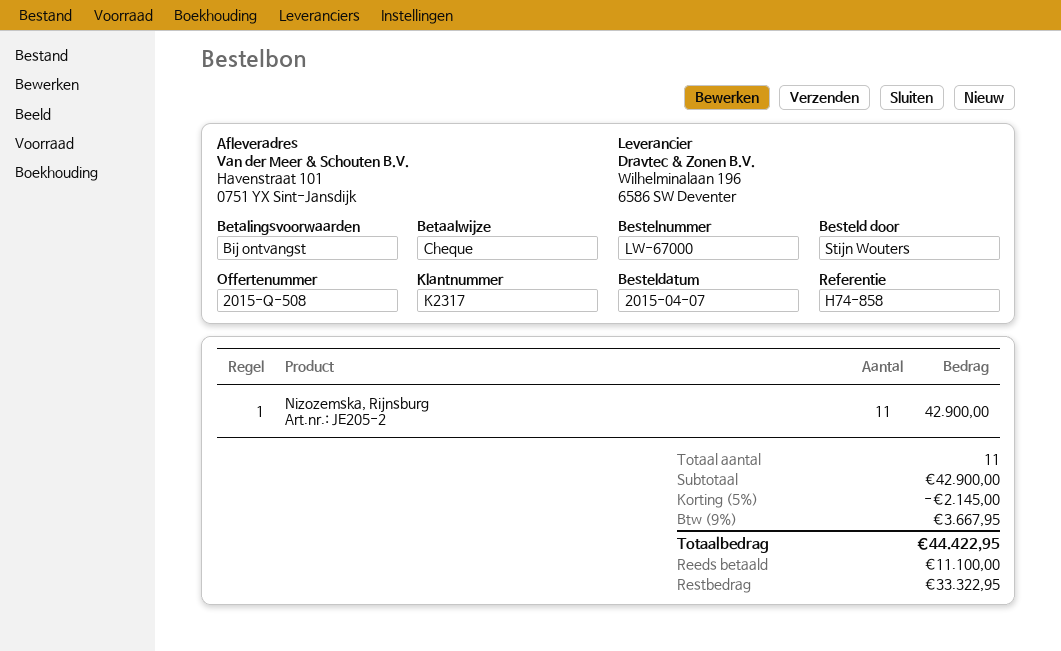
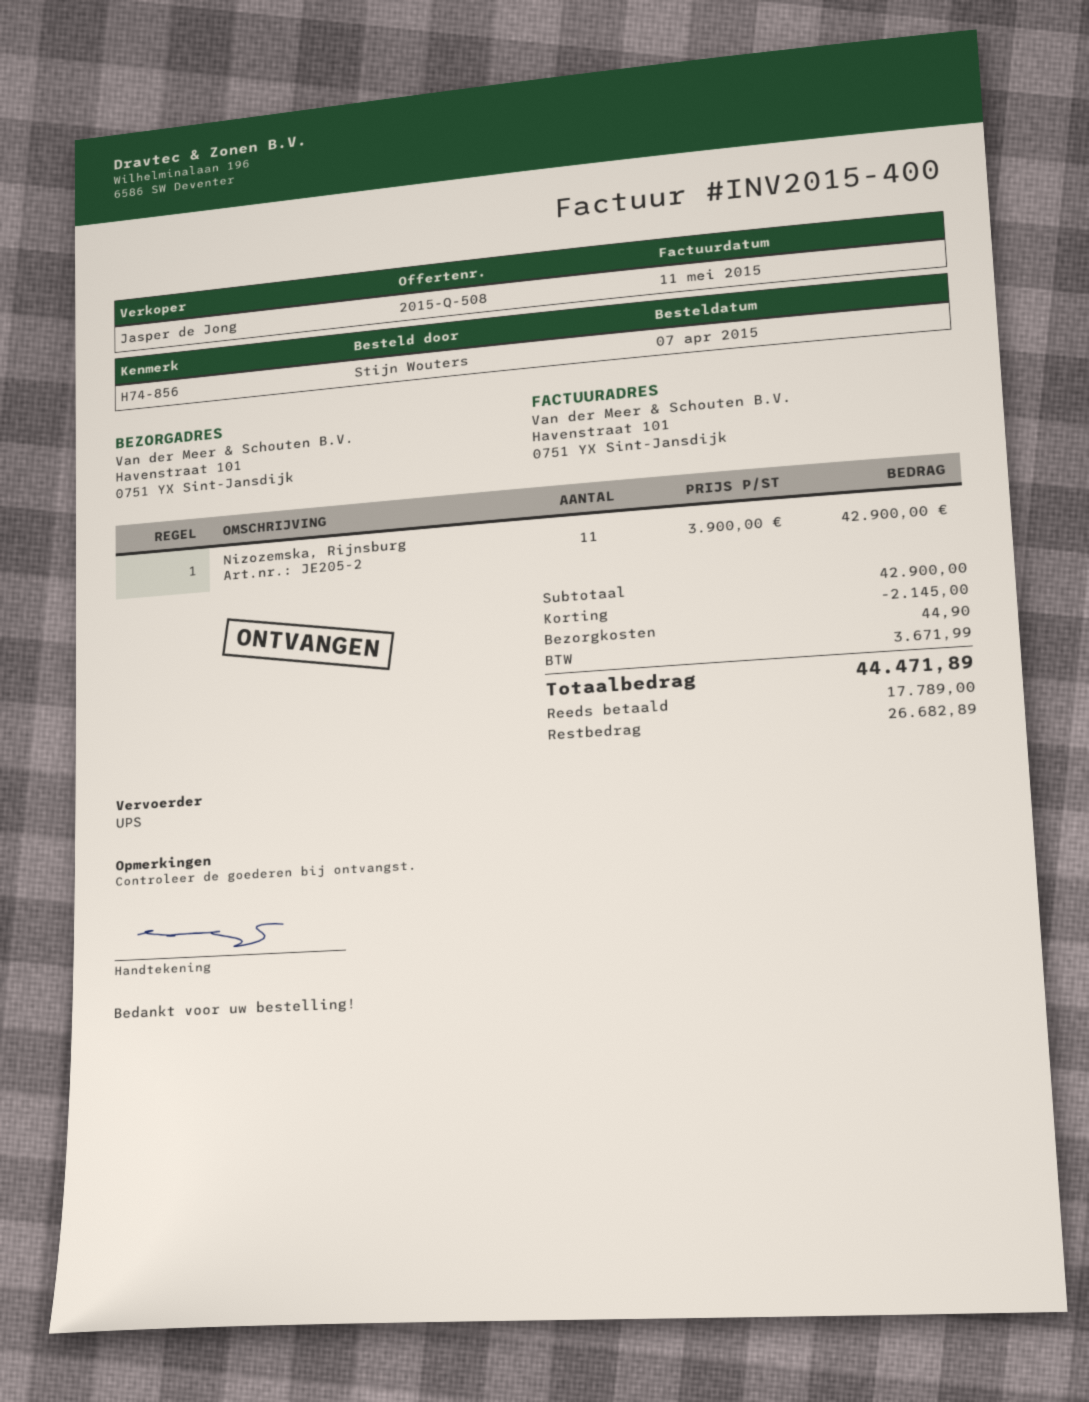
reference: H74-858 -> H74-856
shipping: none -> 44.90
tax: 3667.95 -> 3671.99
total: 44422.95 -> 44471.89
deposit: 11100.00 -> 17789.00
balance: 33322.95 -> 26682.89

